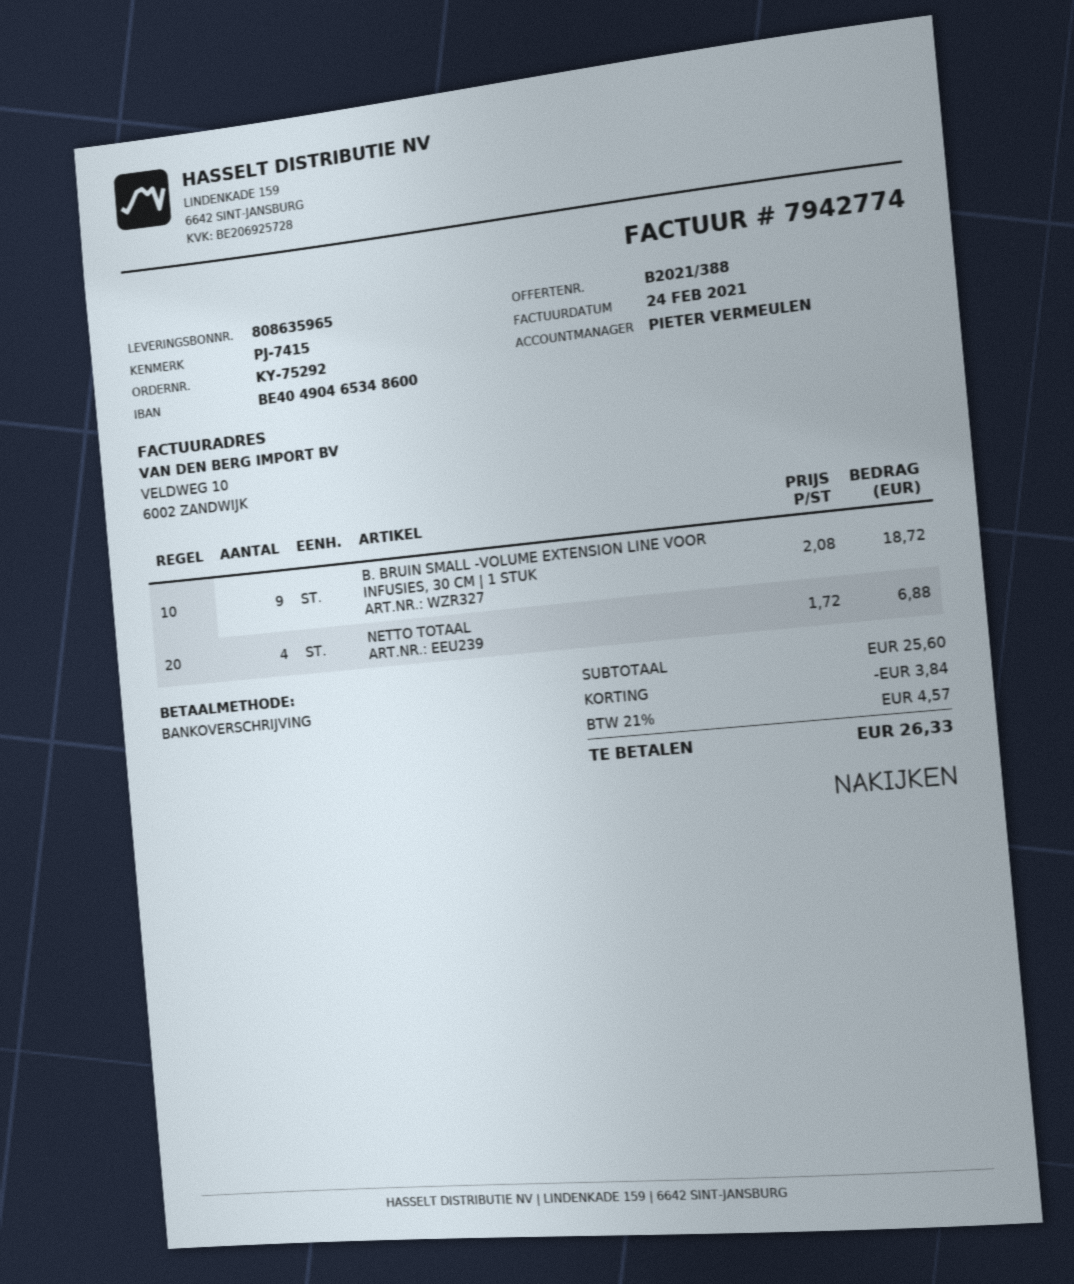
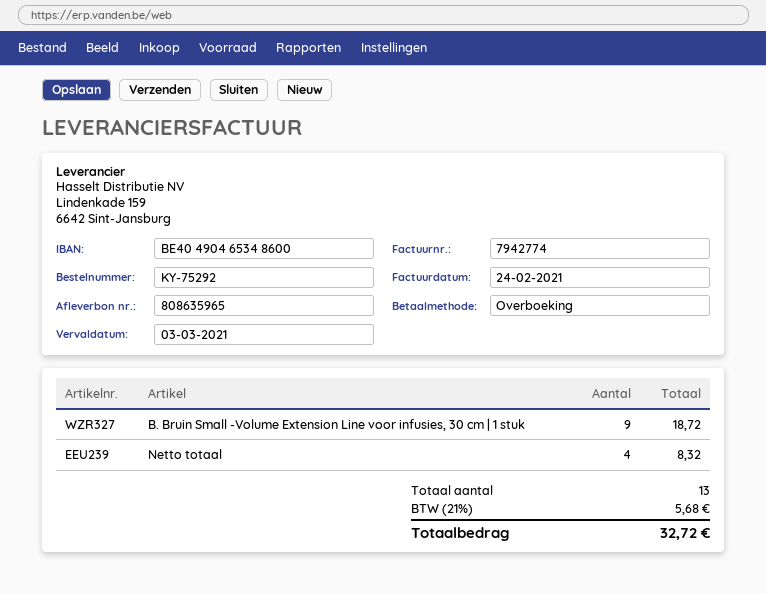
NETTO TOTAAL: 4 for 6.88 -> 4 for 8.32
discount: 3.84 -> none
tax: 21% = 4.57 -> 21% = 5.68
total: 26.33 -> 32.72

